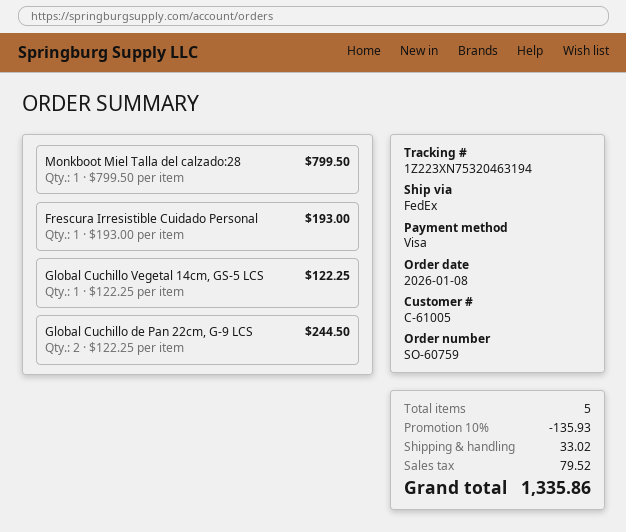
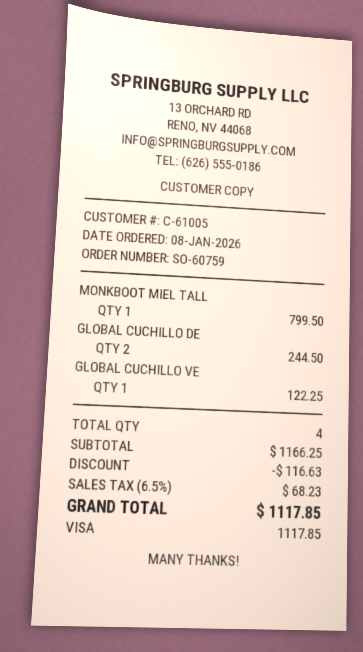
Frescura Irresistible Cuidado Personal: 1 for 193.00 -> none
total quantity: 5 -> 4
discount: 135.93 -> 116.63
shipping: 33.02 -> none
tax: 79.52 -> 68.23
total: 1335.86 -> 1117.85

